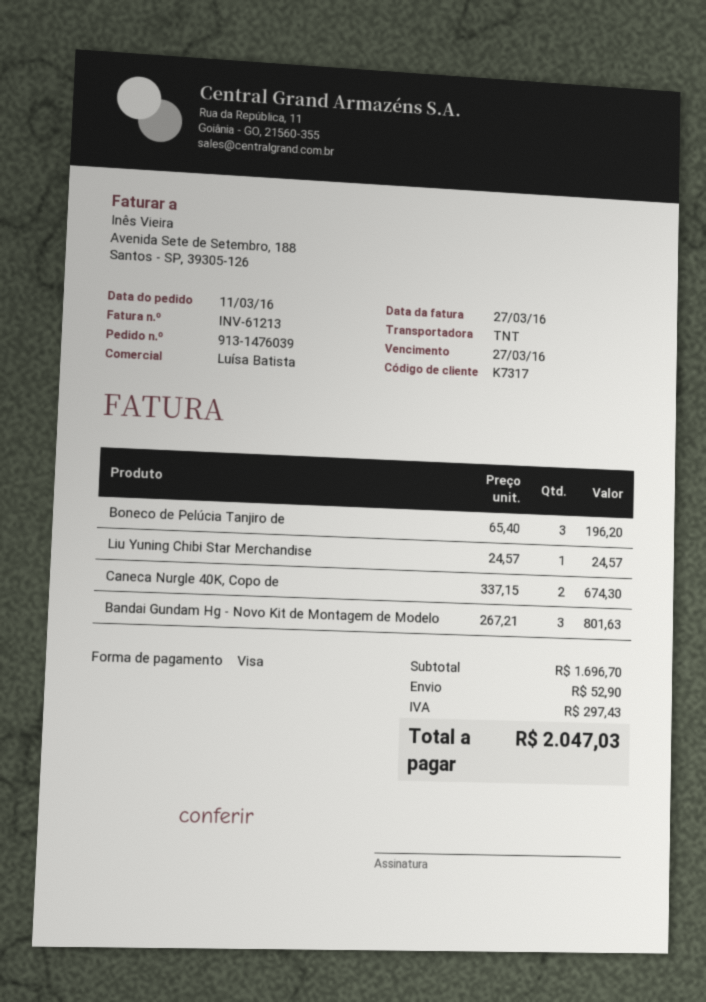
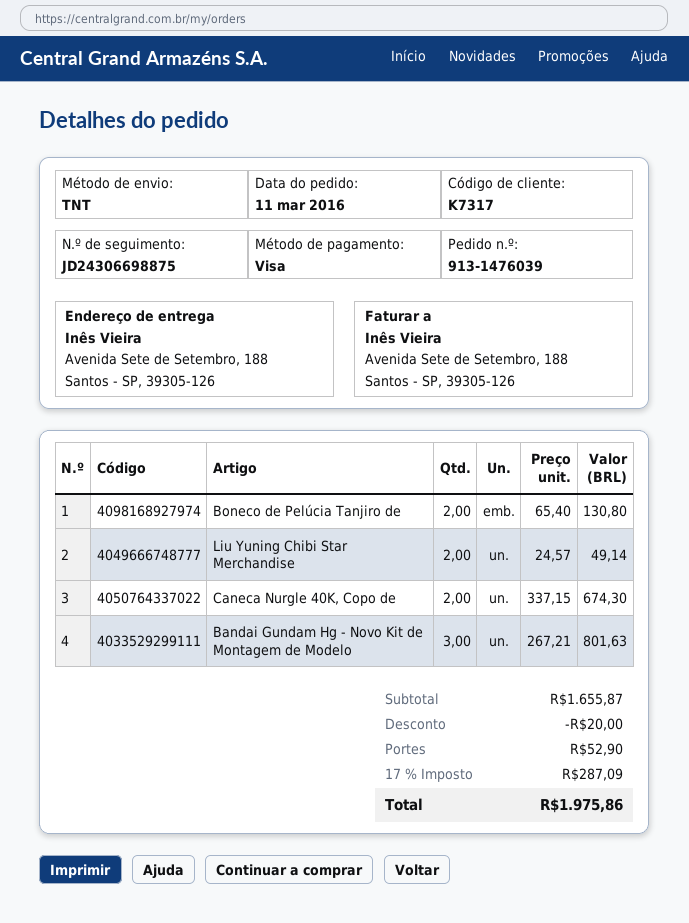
Boneco de Pelúcia Tanjiro de: 3 x 65.40 = 196.20 -> 2 x 65.40 = 130.80
Liu Yuning Chibi Star Merchandise: 1 x 24.57 = 24.57 -> 2 x 24.57 = 49.14
subtotal: 1696.70 -> 1655.87
discount: none -> 20.00
tax: 297.43 -> 287.09
total: 2047.03 -> 1975.86

